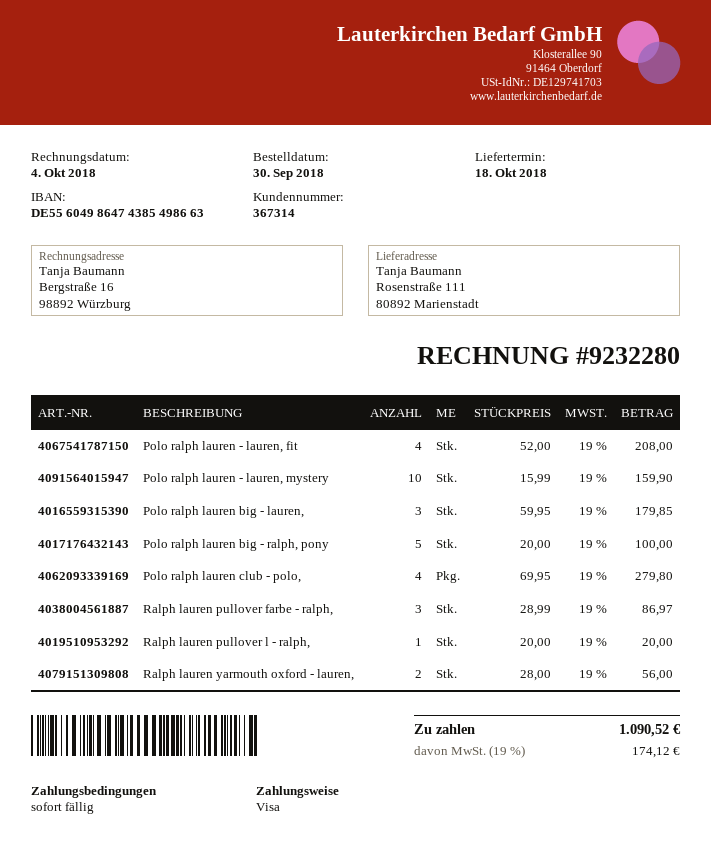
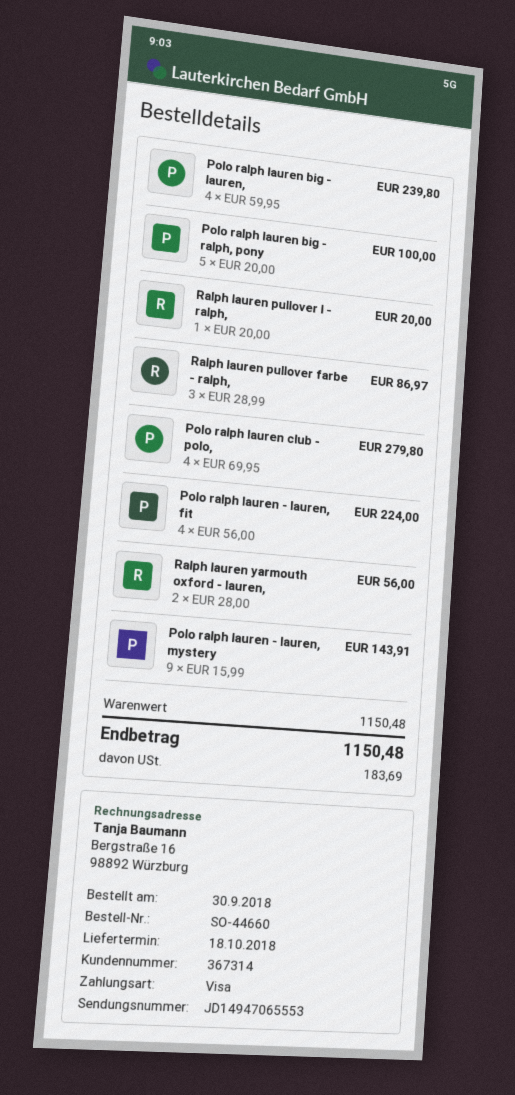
Polo ralph lauren - lauren, fit: 4 x 52.00 = 208.00 -> 4 x 56.00 = 224.00
Polo ralph lauren - lauren, mystery: 10 x 15.99 = 159.90 -> 9 x 15.99 = 143.91
Polo ralph lauren big - lauren,: 3 x 59.95 = 179.85 -> 4 x 59.95 = 239.80
tax: 174.12 -> 183.69
total: 1090.52 -> 1150.48

